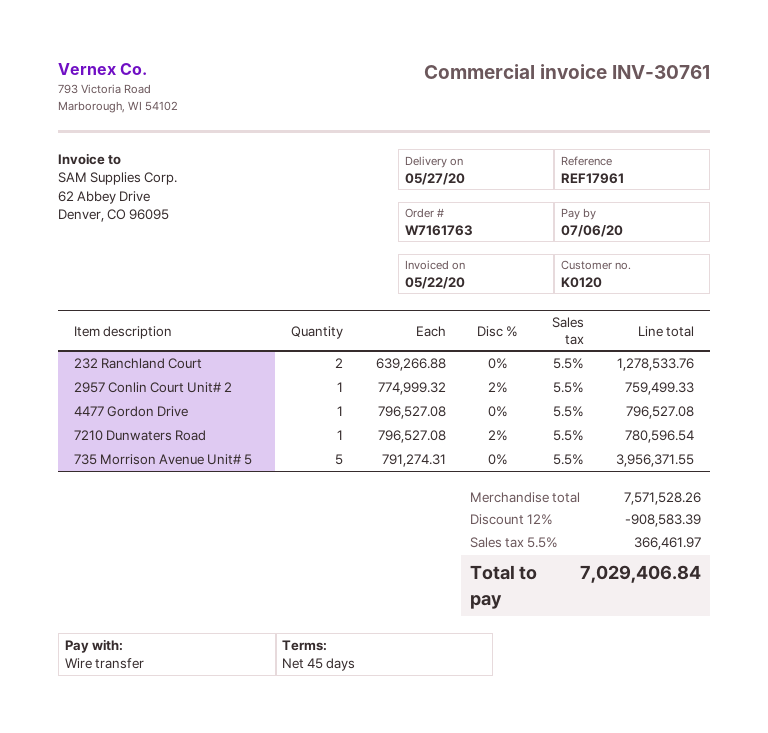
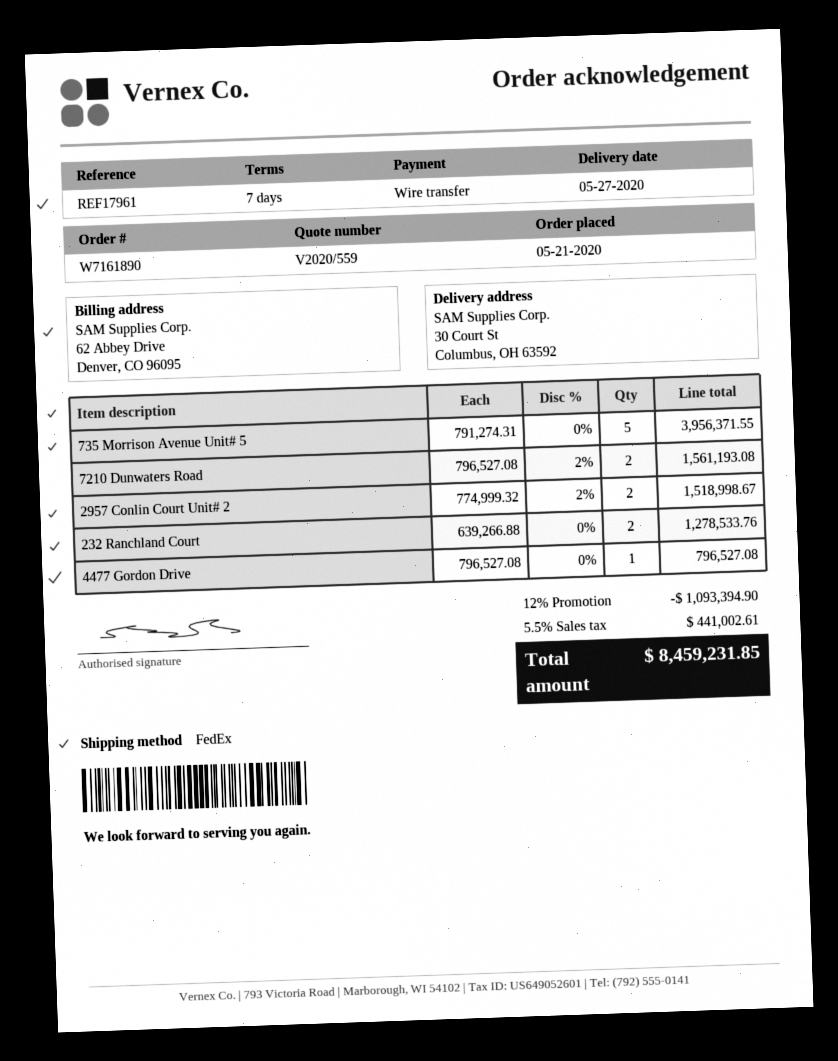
order number: W7161763 -> W7161890
payment terms: 45 days -> 7 days
2957 Conlin Court Unit# 2: 1 x 774999.32 - 2% = 759499.33 -> 2 x 774999.32 - 2% = 1518998.67
7210 Dunwaters Road: 1 x 796527.08 - 2% = 780596.54 -> 2 x 796527.08 - 2% = 1561193.08
discount: 12% = 908583.39 -> 12% = 1093394.90
tax: 5.5% = 366461.97 -> 5.5% = 441002.61
total: 7029406.84 -> 8459231.85

